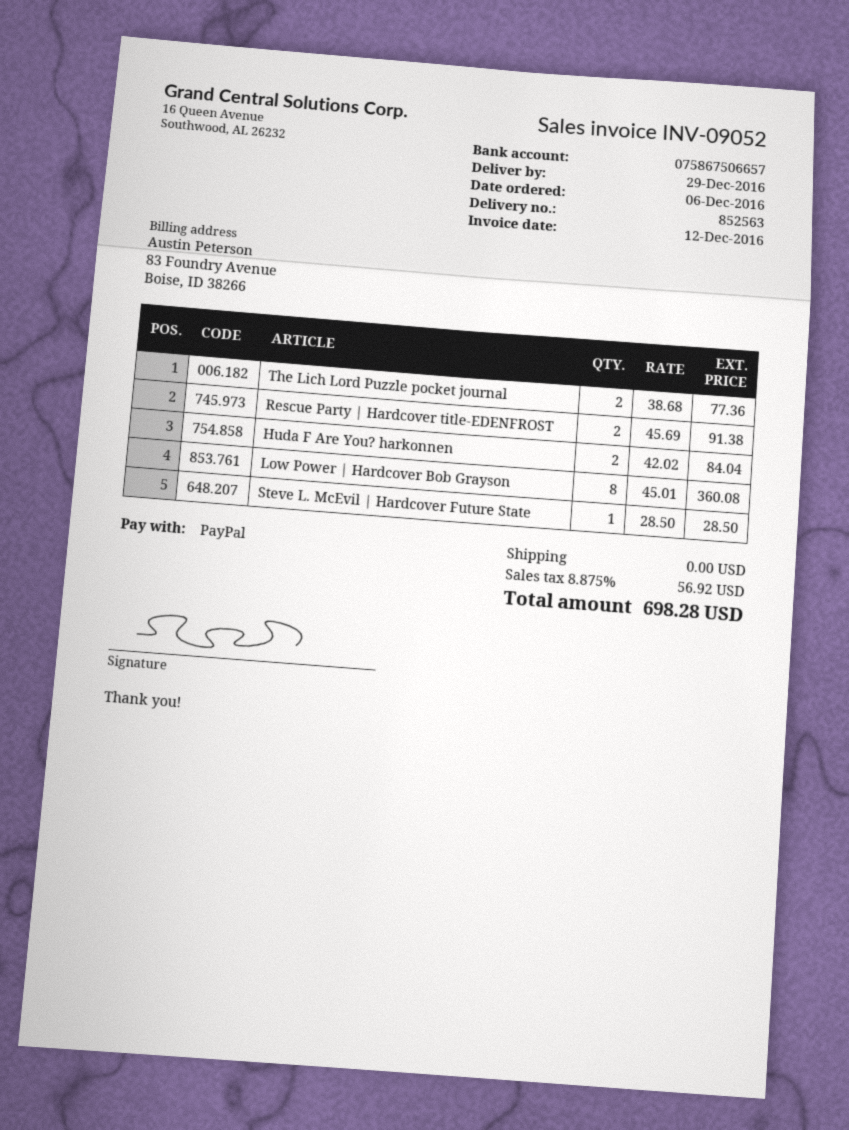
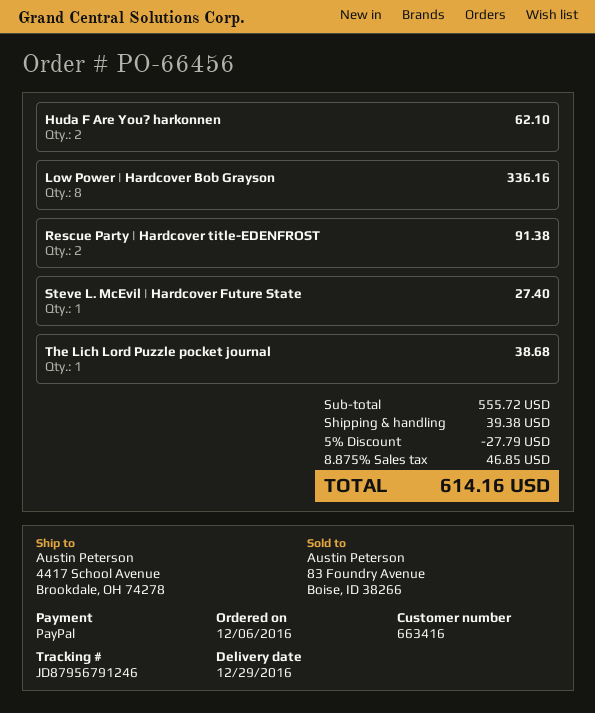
The Lich Lord Puzzle pocket journal: 2 for 77.36 -> 1 for 38.68
Huda F Are You? harkonnen: 2 for 84.04 -> 2 for 62.10
Low Power | Hardcover Bob Grayson: 8 for 360.08 -> 8 for 336.16
Steve L. McEvil | Hardcover Future State: 1 for 28.50 -> 1 for 27.40
discount: none -> 5% = 27.79
shipping: 0.00 -> 39.38
tax: 8.875% = 56.92 -> 8.875% = 46.85
total: 698.28 -> 614.16

